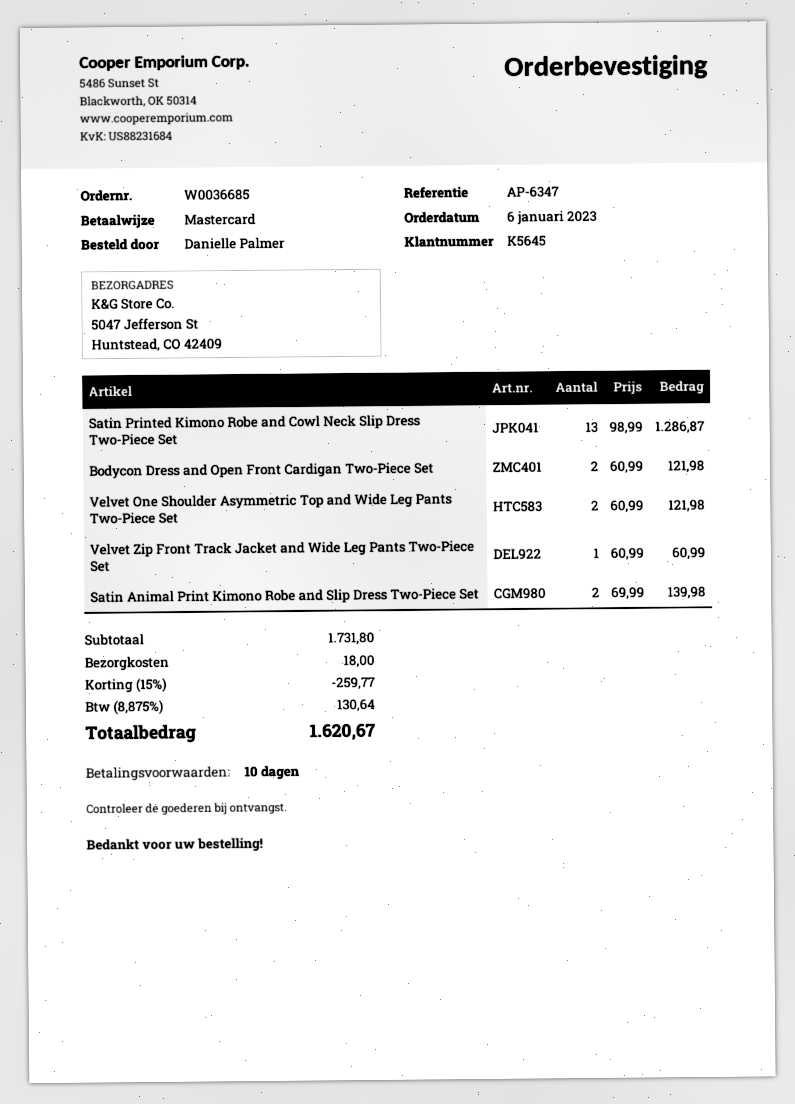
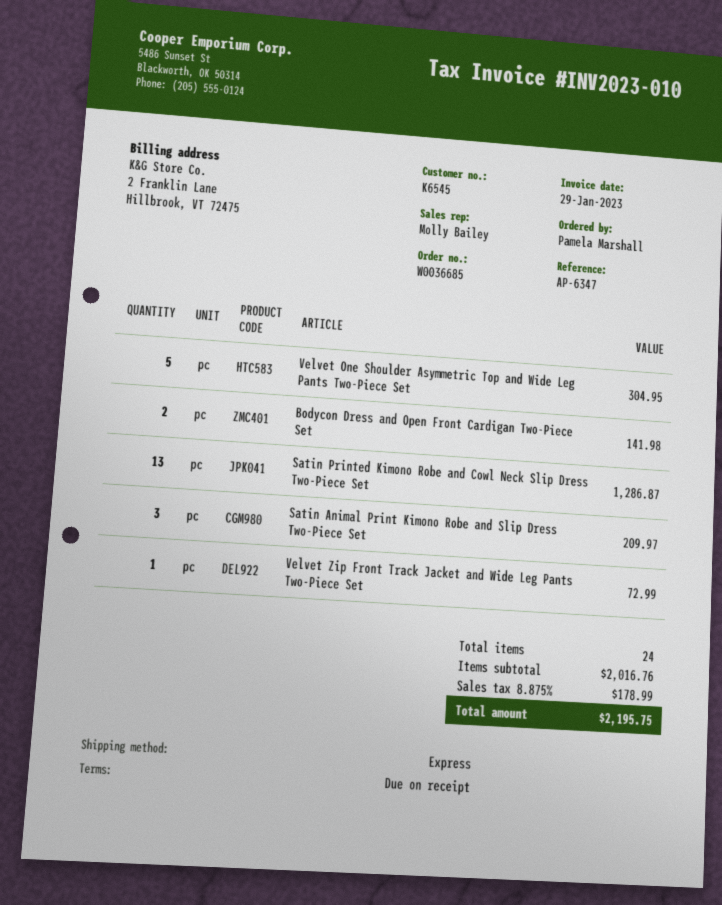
payment terms: 10 days -> on receipt
customer number: K5645 -> K6545
ordered by: Danielle Palmer -> Pamela Marshall
Bodycon Dress and Open Front Cardigan Two-Piece Set: 2 for 121.98 -> 2 for 141.98
Velvet One Shoulder Asymmetric Top and Wide Leg Pants Two-Piece Set: 2 for 121.98 -> 5 for 304.95
Velvet Zip Front Track Jacket and Wide Leg Pants Two-Piece Set: 1 for 60.99 -> 1 for 72.99
Satin Animal Print Kimono Robe and Slip Dress Two-Piece Set: 2 for 139.98 -> 3 for 209.97
subtotal: 1731.80 -> 2016.76
discount: 15% = 259.77 -> none
shipping: 18.00 -> none
tax: 8.875% = 130.64 -> 8.875% = 178.99
total: 1620.67 -> 2195.75

